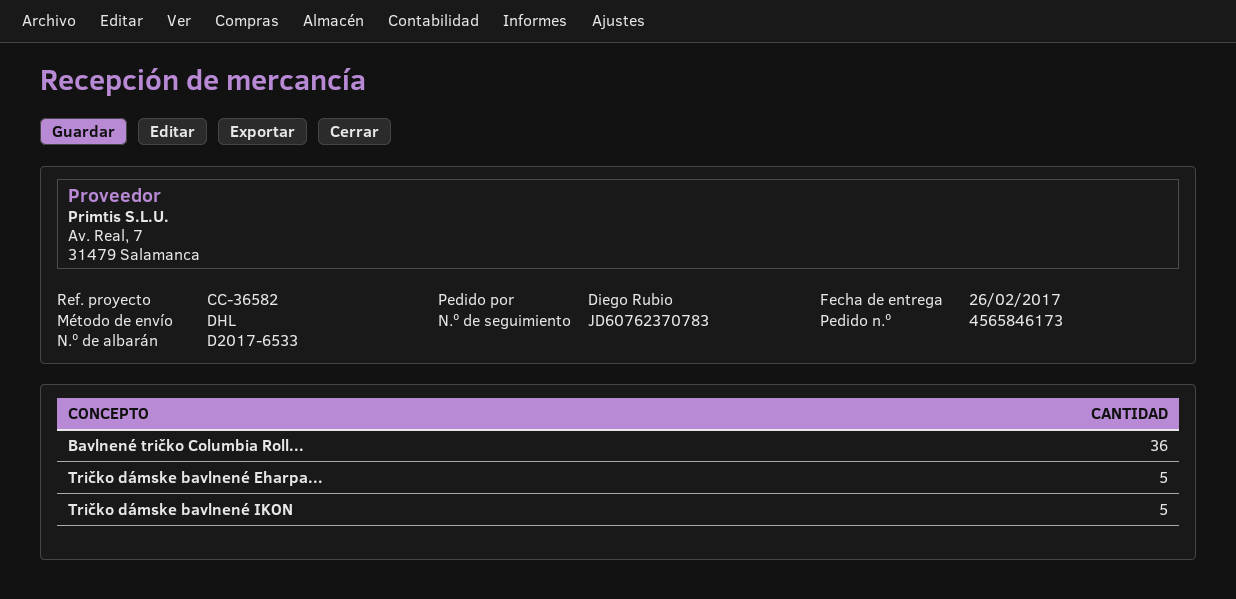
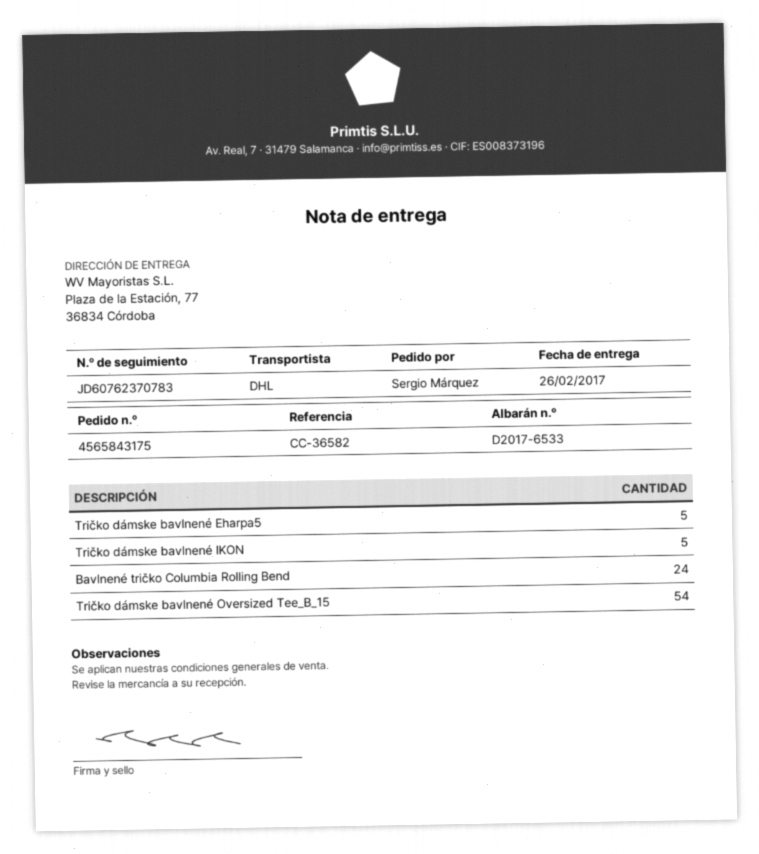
order number: 4565846173 -> 4565843175
ordered by: Diego Rubio -> Sergio Márquez
Bavlnené tričko Columbia Roll...: 36 -> 24
Tričko dámske bavlnené Oversized Tee_B_15: none -> 54

